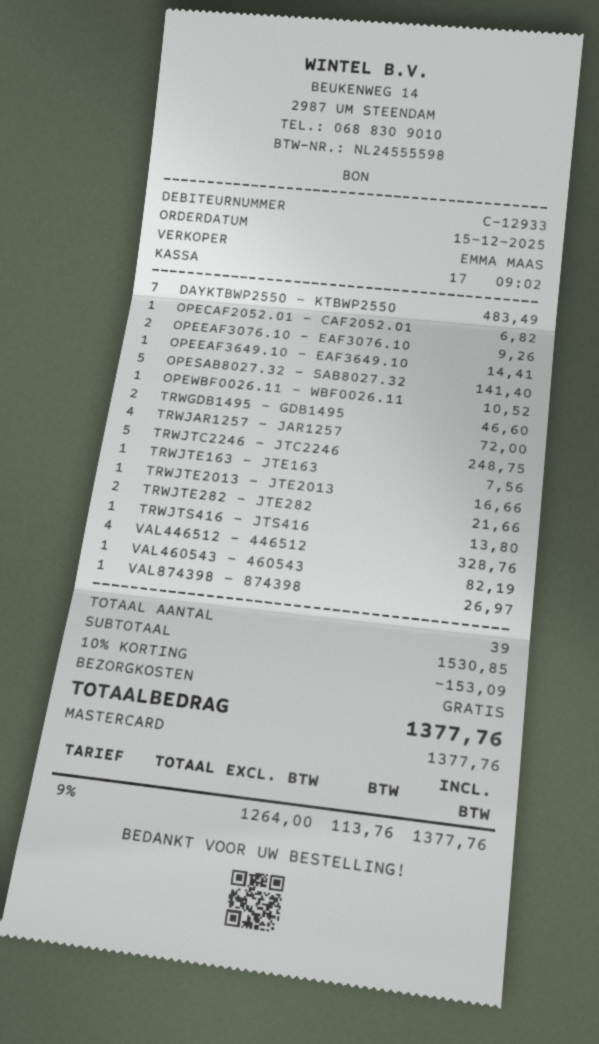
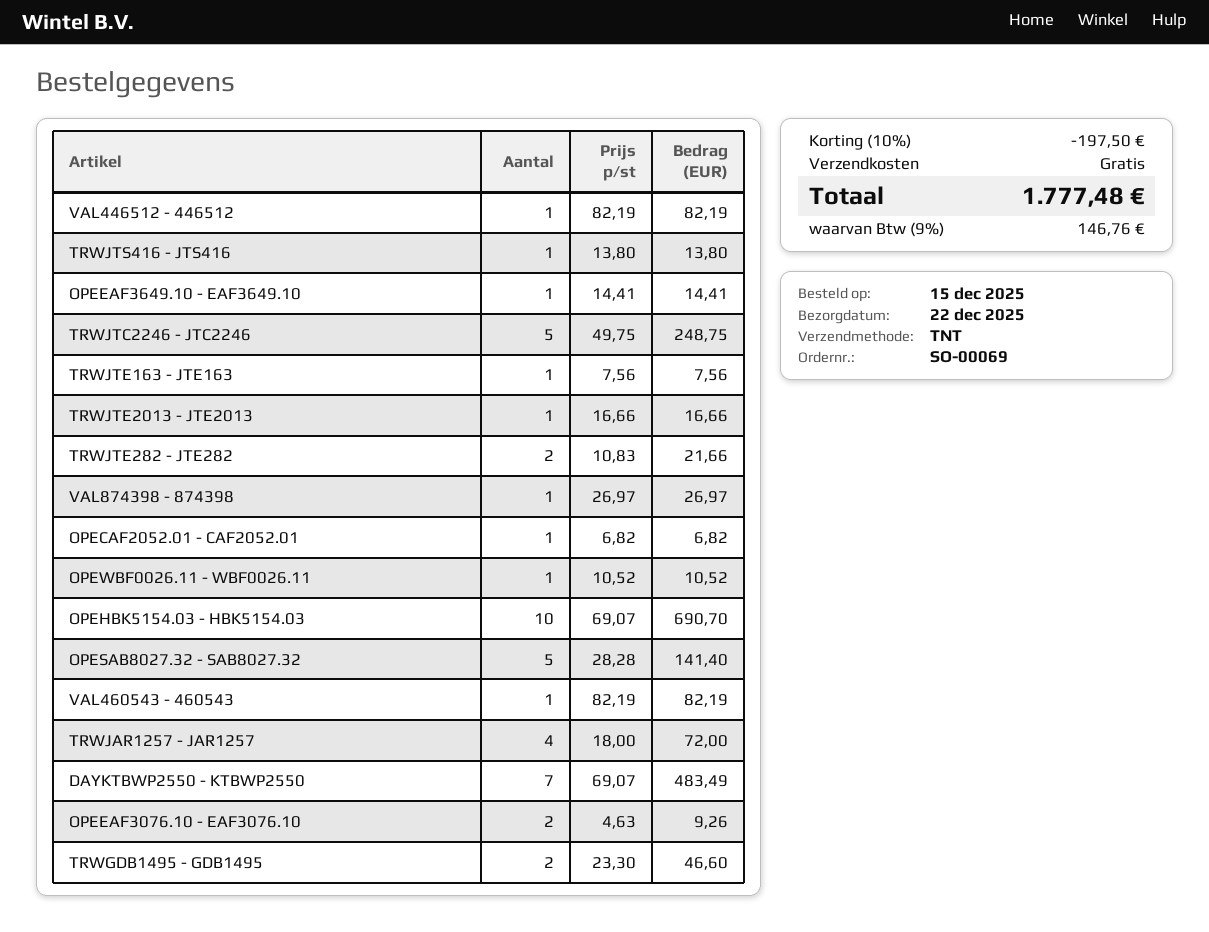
VAL446512 - 446512: 4 for 328.76 -> 1 for 82.19
OPEHBK5154.03 - HBK5154.03: none -> 10 for 690.70
discount: 10% = 153.09 -> 10% = 197.50
tax: 9% = 113.76 -> 9% = 146.76
total: 1377.76 -> 1777.48

